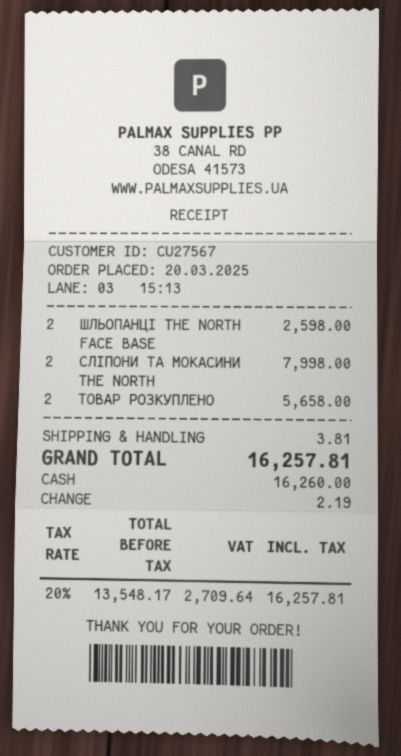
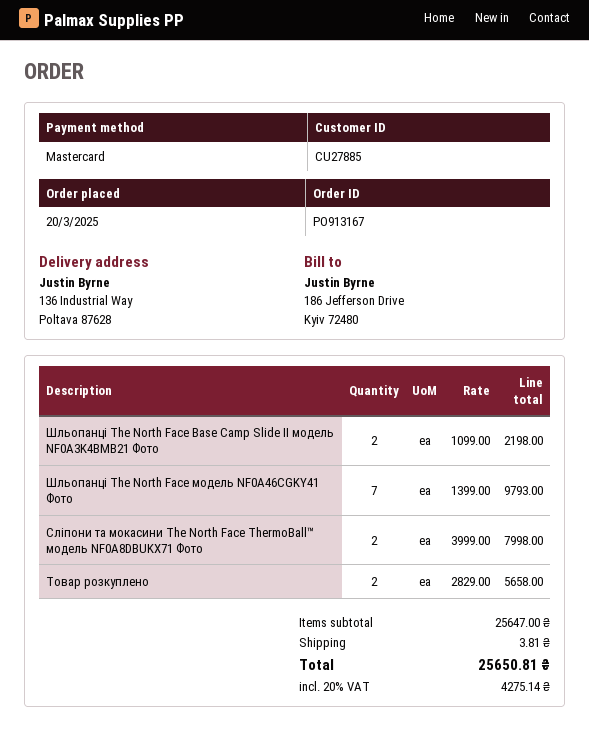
customer number: CU27567 -> CU27885
payment method: cash -> Mastercard
ШЛЬОПАНЦІ THE NORTH FACE BASE: 2 for 2598.00 -> 2 for 2198.00
Шльопанці The North Face модель NF0A46CGKY41 Фото: none -> 7 for 9793.00
tax: 20% = 2709.64 -> 20% = 4275.14
total: 16257.81 -> 25650.81

